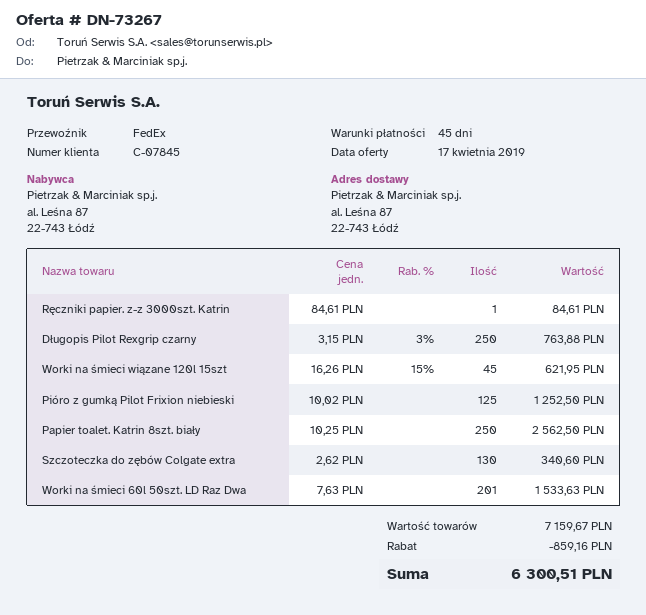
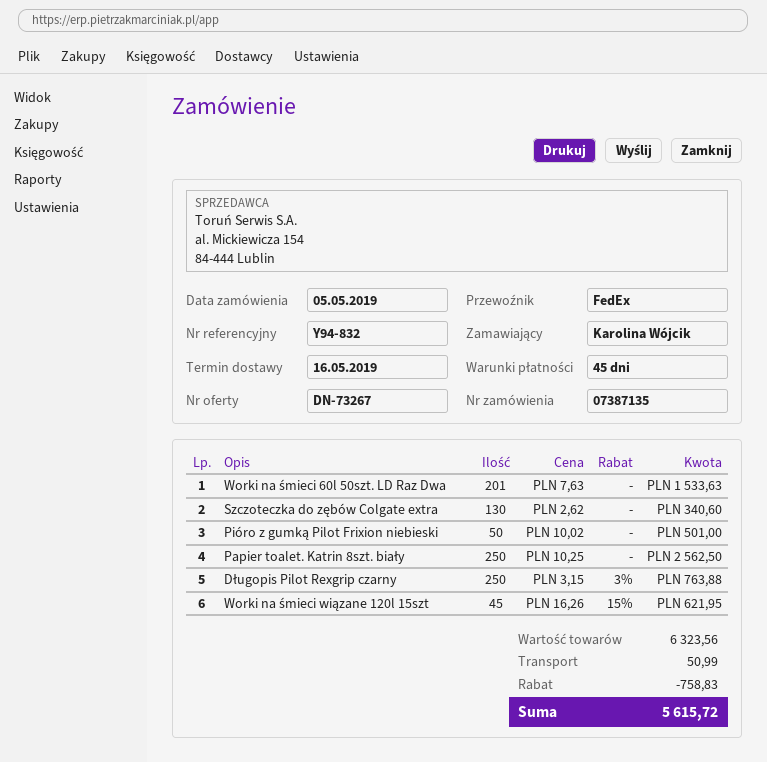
Ręczniki papier. z-z 3000szt. Katrin: 1 x 84.61 = 84.61 -> none
Pióro z gumką Pilot Frixion niebieski: 125 x 10.02 = 1252.50 -> 50 x 10.02 = 501.00
subtotal: 7159.67 -> 6323.56
discount: 859.16 -> 758.83
shipping: none -> 50.99
total: 6300.51 -> 5615.72

